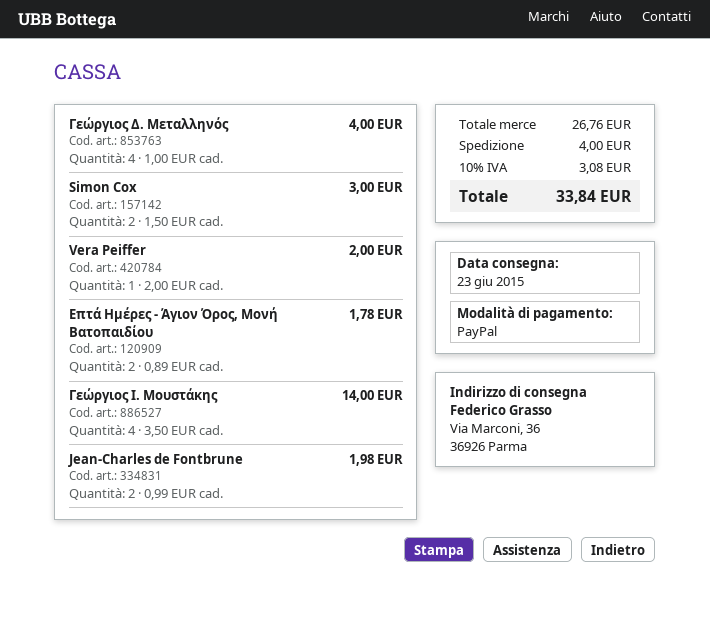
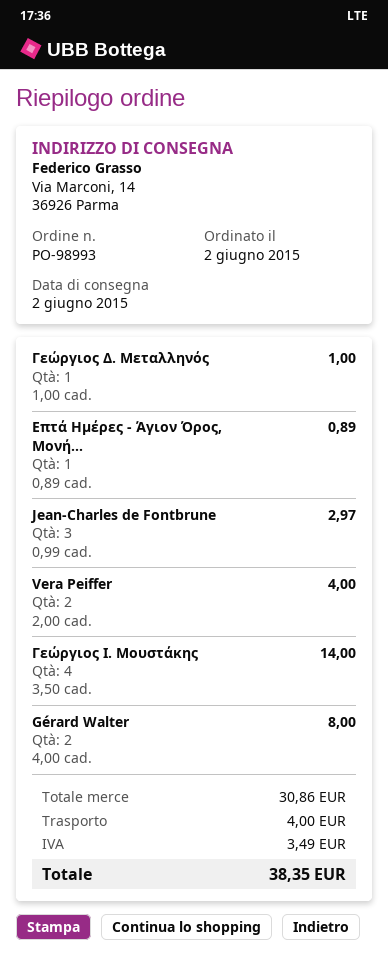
delivery date: 2015-06-23 -> 2015-06-02
ship to: Via Marconi, 36, 36926 Parma -> Via Marconi, 14, 36926 Parma
Γεώργιος Δ. Μεταλληνός: 4 x 1.00 = 4.00 -> 1 x 1.00 = 1.00
Simon Cox: 2 x 1.50 = 3.00 -> none
Vera Peiffer: 1 x 2.00 = 2.00 -> 2 x 2.00 = 4.00
Επτά Ημέρες - Άγιον Όρος, Μονή Βατοπαιδίου: 2 x 0.89 = 1.78 -> 1 x 0.89 = 0.89
Jean-Charles de Fontbrune: 2 x 0.99 = 1.98 -> 3 x 0.99 = 2.97
Gérard Walter: none -> 2 x 4.00 = 8.00
subtotal: 26.76 -> 30.86
tax: 3.08 -> 3.49
total: 33.84 -> 38.35

